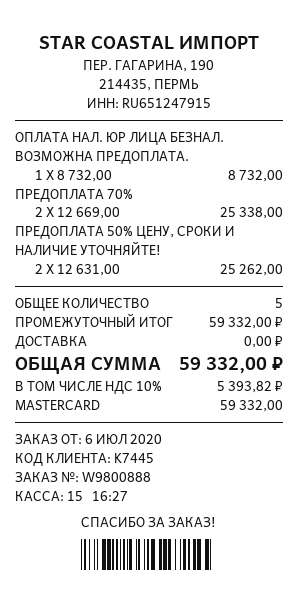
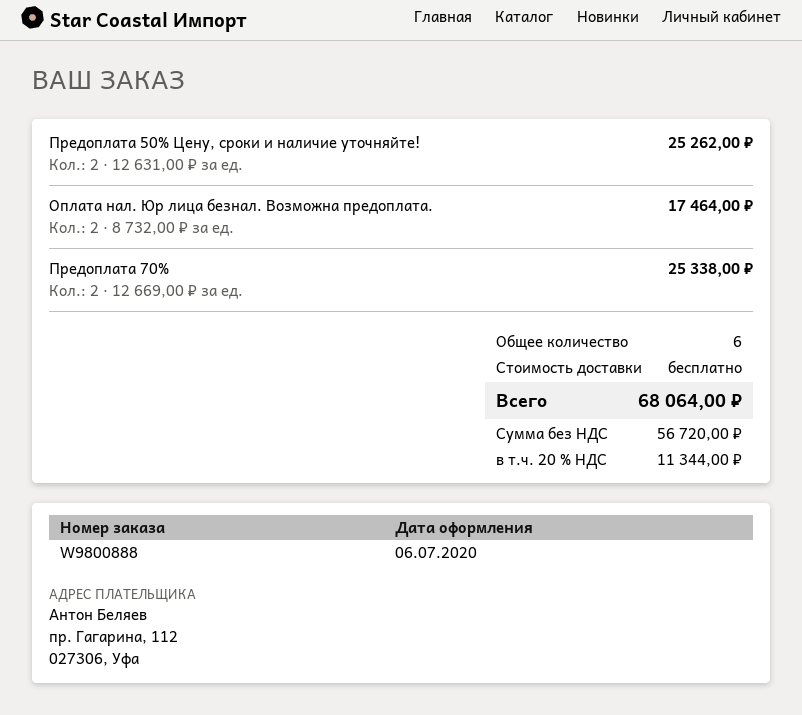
ОПЛАТА НАЛ. ЮР ЛИЦА БЕЗНАЛ. ВОЗМОЖНА ПРЕДОПЛАТА.: 1 x 8732.00 = 8732.00 -> 2 x 8732.00 = 17464.00
total quantity: 5 -> 6
tax: 10% = 5393.82 -> 20% = 11344.00
total: 59332.00 -> 68064.00

